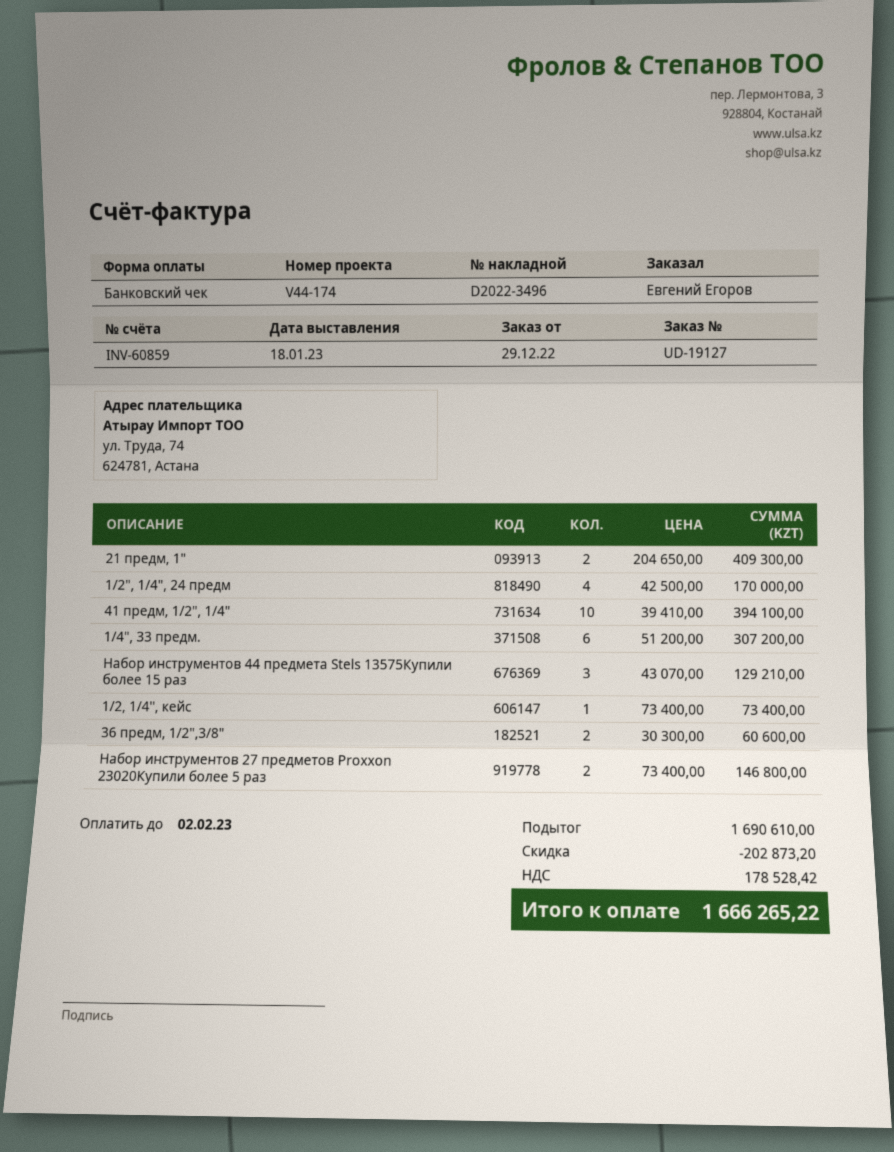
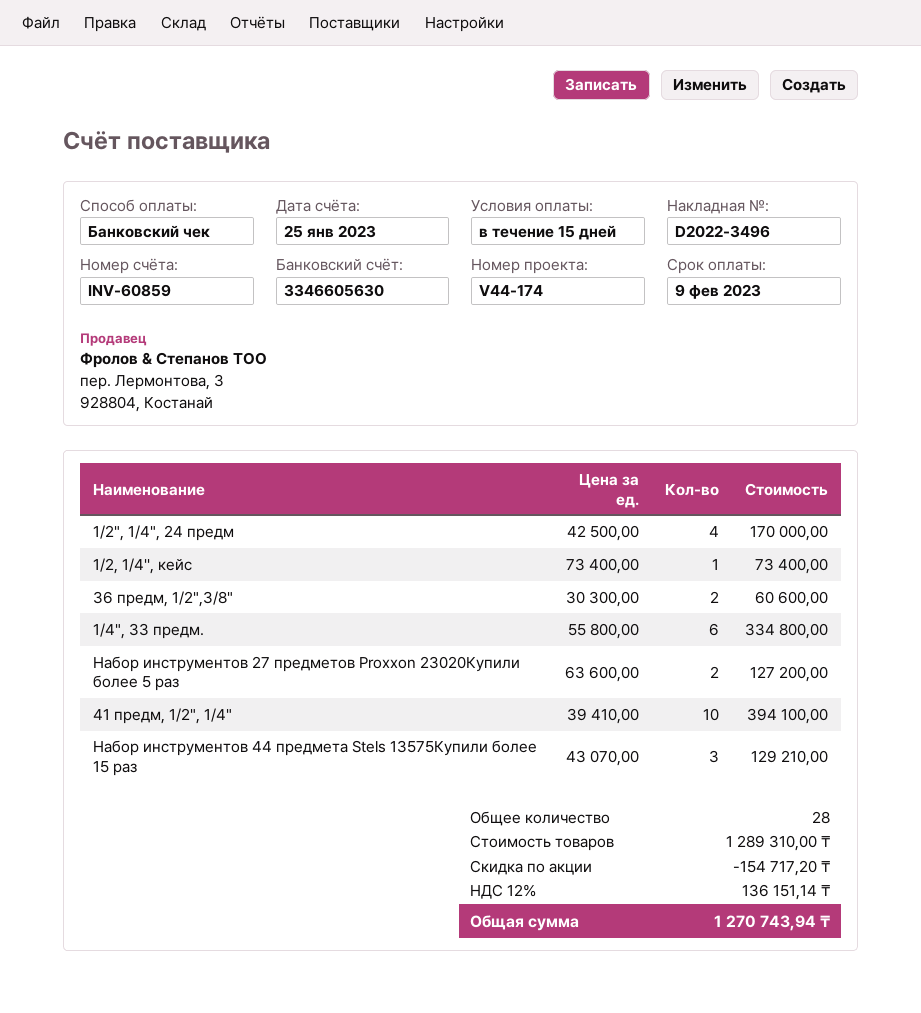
invoice date: 2023-01-18 -> 2023-01-25
due date: 2023-02-02 -> 2023-02-09
21 предм, 1": 2 x 204650.00 = 409300.00 -> none
1/4", 33 предм.: 6 x 51200.00 = 307200.00 -> 6 x 55800.00 = 334800.00
Набор инструментов 27 предметов Proxxon 23020Купили более 5 раз: 2 x 73400.00 = 146800.00 -> 2 x 63600.00 = 127200.00
subtotal: 1690610.00 -> 1289310.00
discount: 202873.20 -> 154717.20
tax: 178528.42 -> 136151.14
total: 1666265.22 -> 1270743.94

